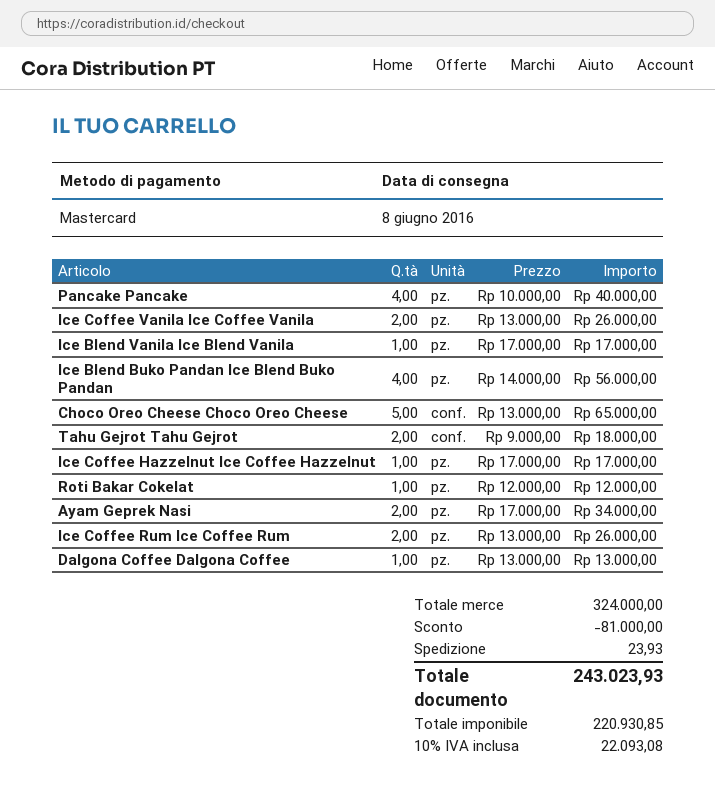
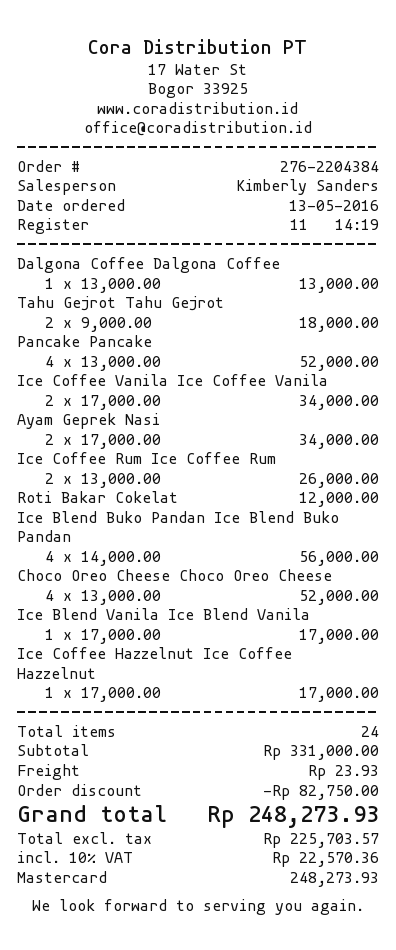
Pancake Pancake: 4 x 10000.00 = 40000.00 -> 4 x 13000.00 = 52000.00
Ice Coffee Vanila Ice Coffee Vanila: 2 x 13000.00 = 26000.00 -> 2 x 17000.00 = 34000.00
Choco Oreo Cheese Choco Oreo Cheese: 5 x 13000.00 = 65000.00 -> 4 x 13000.00 = 52000.00
subtotal: 324000.00 -> 331000.00
discount: 81000.00 -> 82750.00
net: 220930.85 -> 225703.57
tax: 10% = 22093.08 -> 10% = 22570.36
total: 243023.93 -> 248273.93

